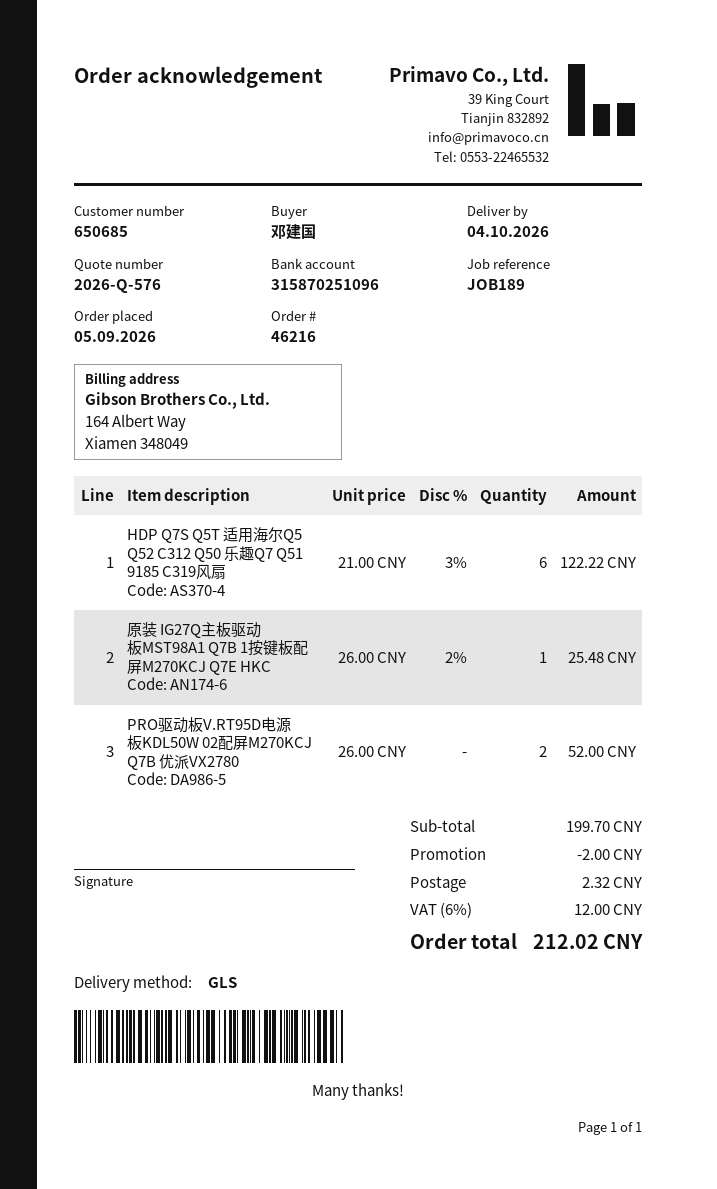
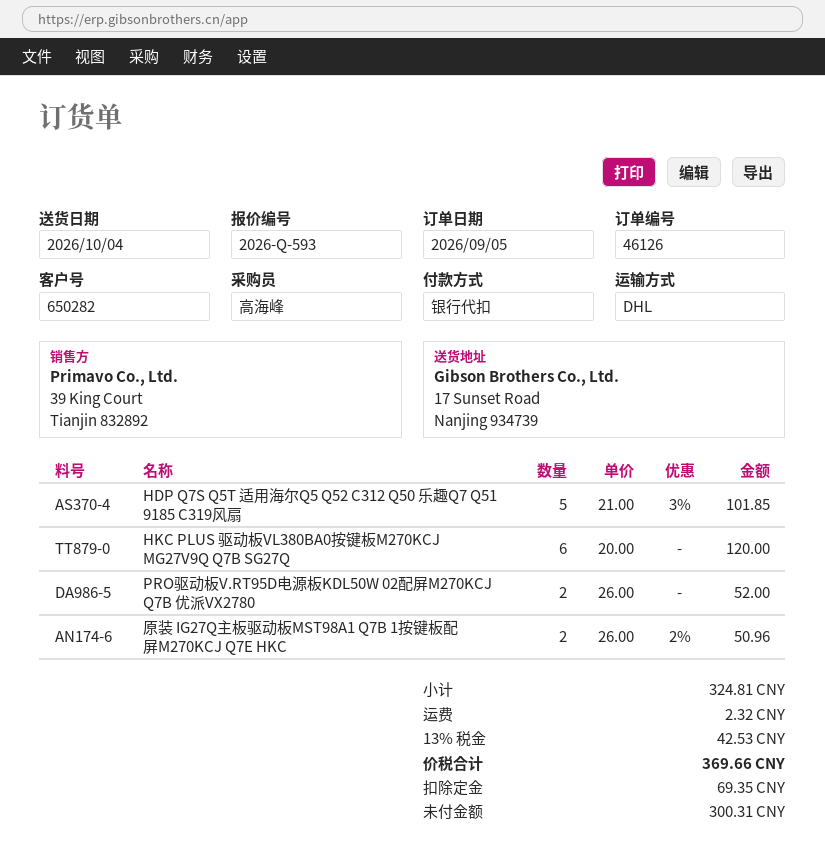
quote number: 2026-Q-576 -> 2026-Q-593
order number: 46216 -> 46126
customer number: 650685 -> 650282
ordered by: 邓建国 -> 高海峰
shipping method: GLS -> DHL
HDP Q7S Q5T 适用海尔Q5 Q52 C312 Q50 乐趣Q7 Q51 9185 C319风扇: 6 x 21.00 - 3% = 122.22 -> 5 x 21.00 - 3% = 101.85
原装 IG27Q主板驱动板MST98A1 Q7B 1按键板配屏M270KCJ Q7E HKC: 1 x 26.00 - 2% = 25.48 -> 2 x 26.00 - 2% = 50.96
HKC PLUS 驱动板VL380BA0按键板M270KCJ MG27V9Q Q7B SG27Q: none -> 6 x 20.00 = 120.00
subtotal: 199.70 -> 324.81
discount: 2.00 -> none
tax: 6% = 12.00 -> 13% = 42.53
total: 212.02 -> 369.66

